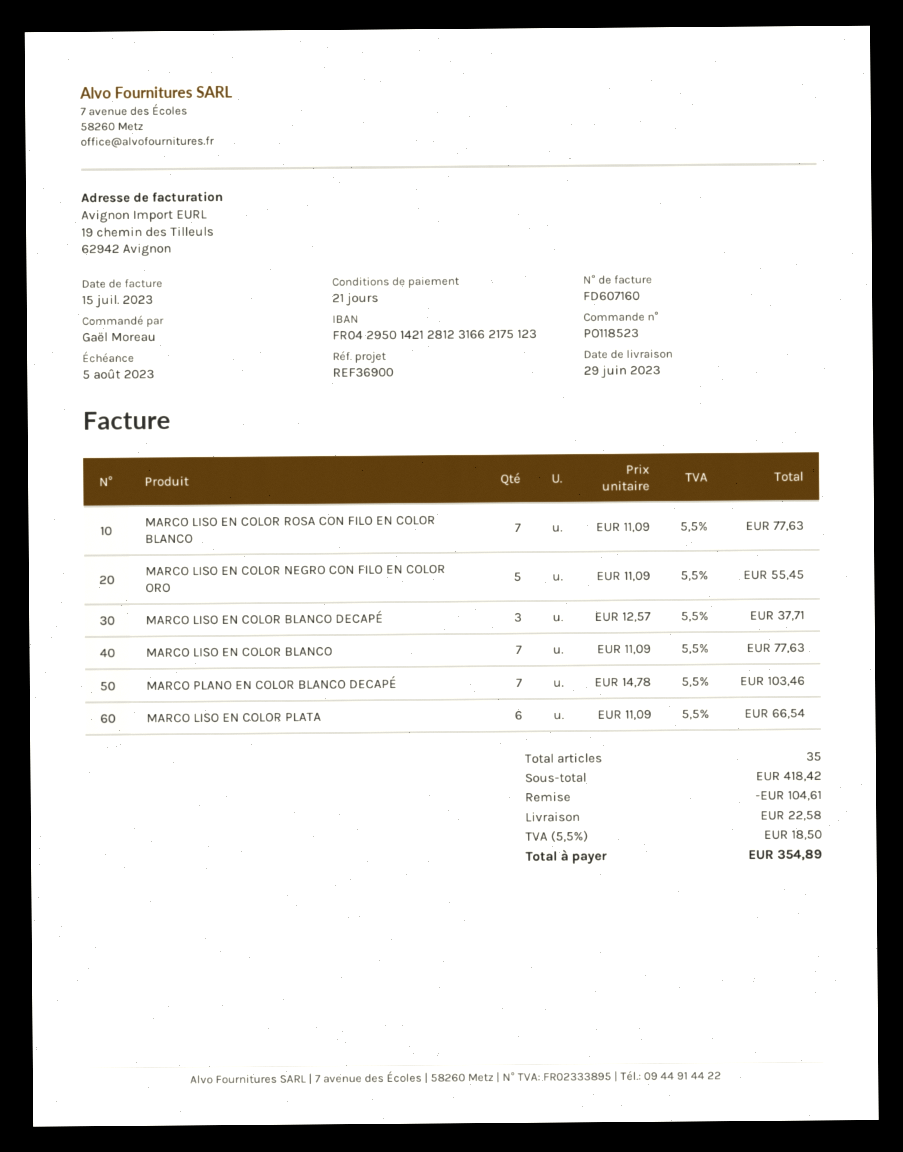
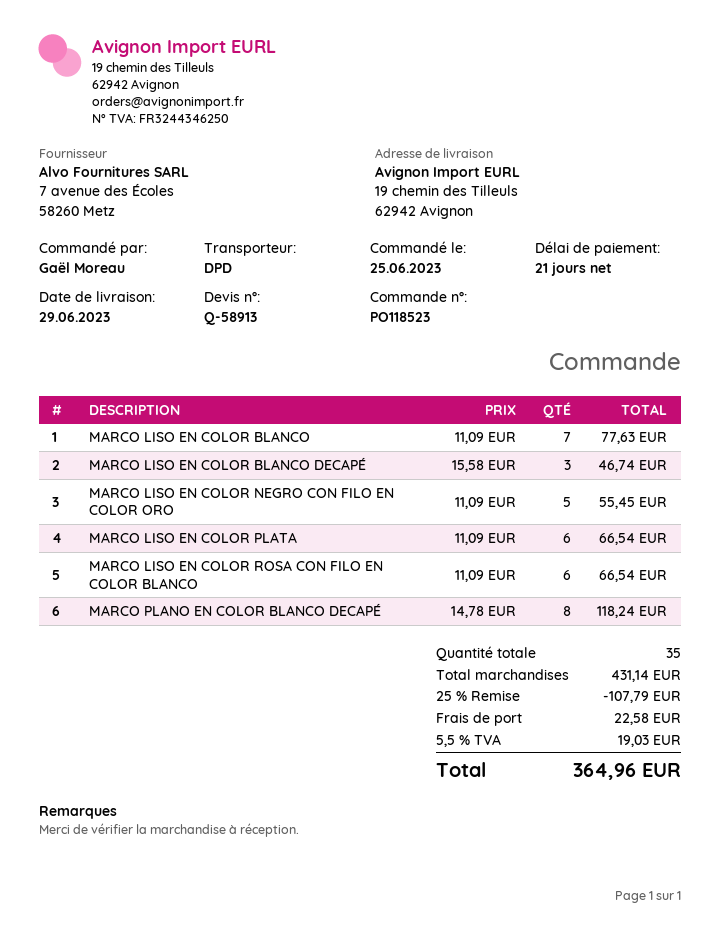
MARCO LISO EN COLOR ROSA CON FILO EN COLOR BLANCO: 7 x 11.09 = 77.63 -> 6 x 11.09 = 66.54
MARCO LISO EN COLOR BLANCO DECAPÉ: 3 x 12.57 = 37.71 -> 3 x 15.58 = 46.74
MARCO PLANO EN COLOR BLANCO DECAPÉ: 7 x 14.78 = 103.46 -> 8 x 14.78 = 118.24
subtotal: 418.42 -> 431.14
discount: 104.61 -> 107.79
tax: 5.5% = 18.50 -> 5.5% = 19.03
total: 354.89 -> 364.96

